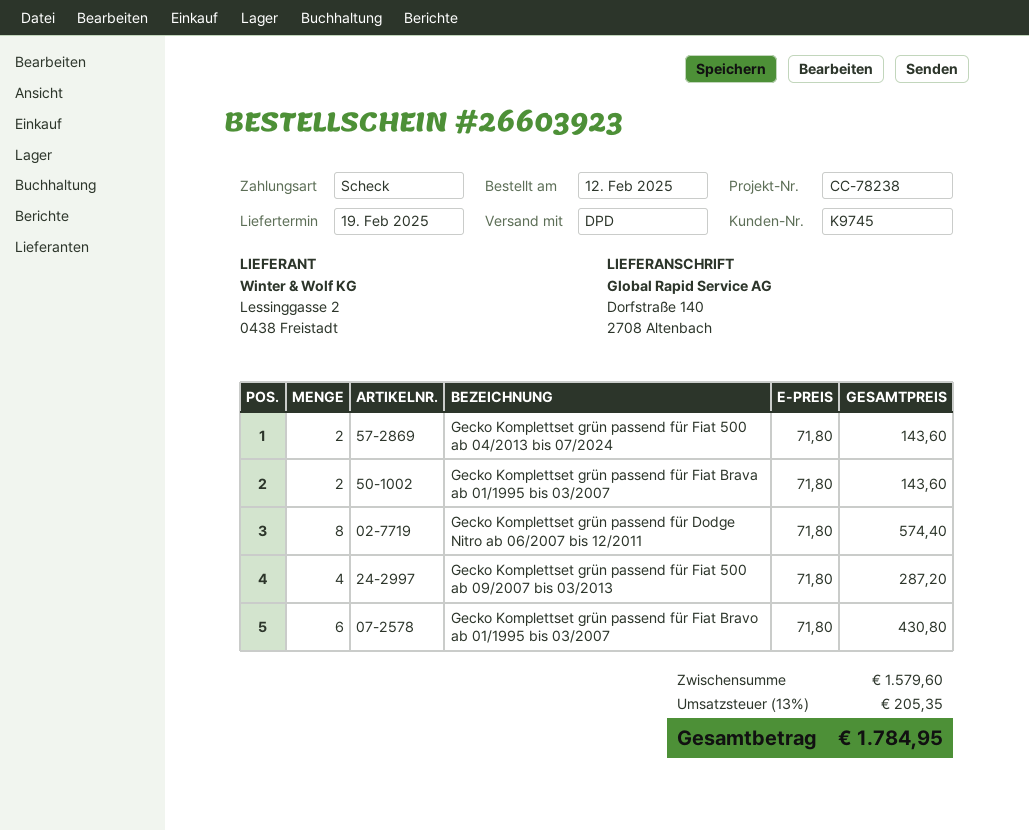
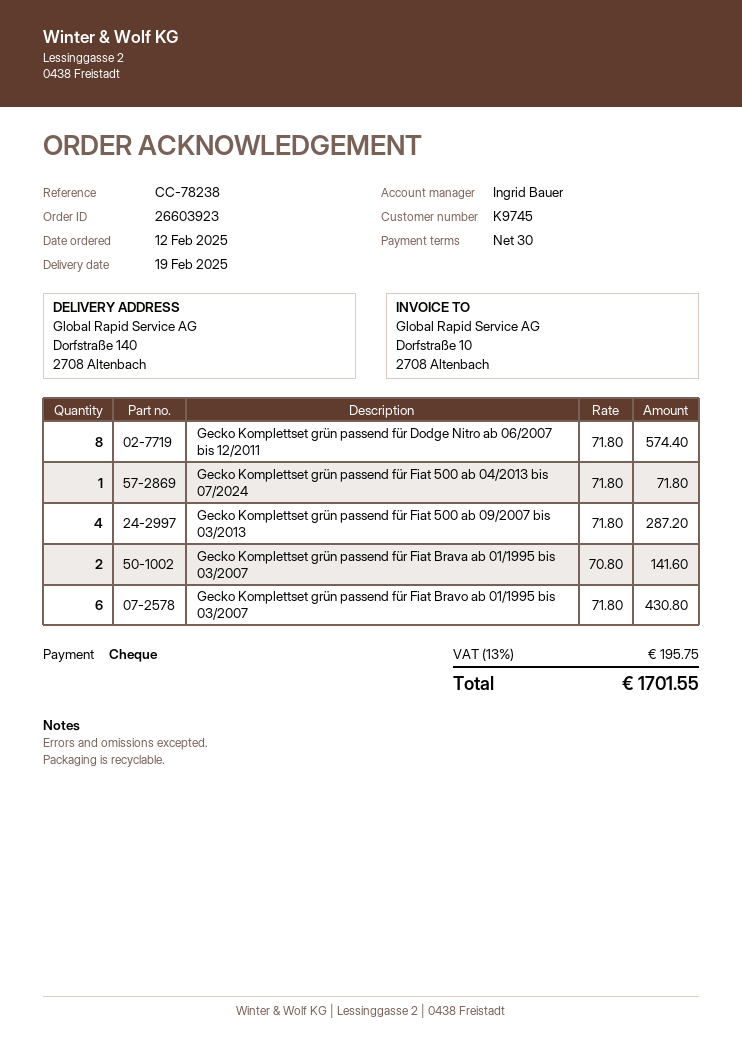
Gecko Komplettset grün passend für Fiat 500 ab 04/2013 bis 07/2024: 2 x 71.80 = 143.60 -> 1 x 71.80 = 71.80
Gecko Komplettset grün passend für Fiat Brava ab 01/1995 bis 03/2007: 2 x 71.80 = 143.60 -> 2 x 70.80 = 141.60
tax: 13% = 205.35 -> 13% = 195.75
total: 1784.95 -> 1701.55

